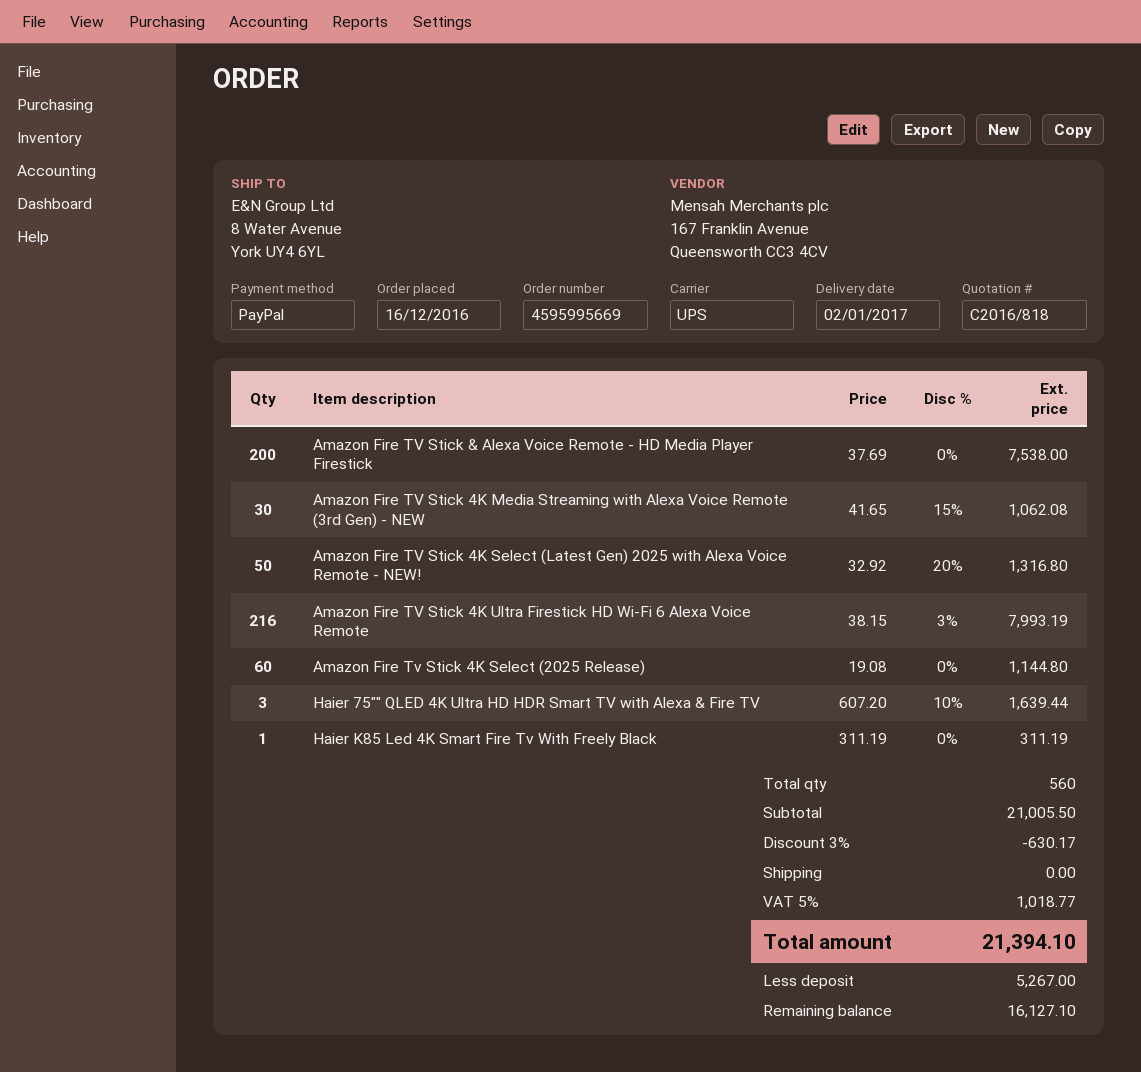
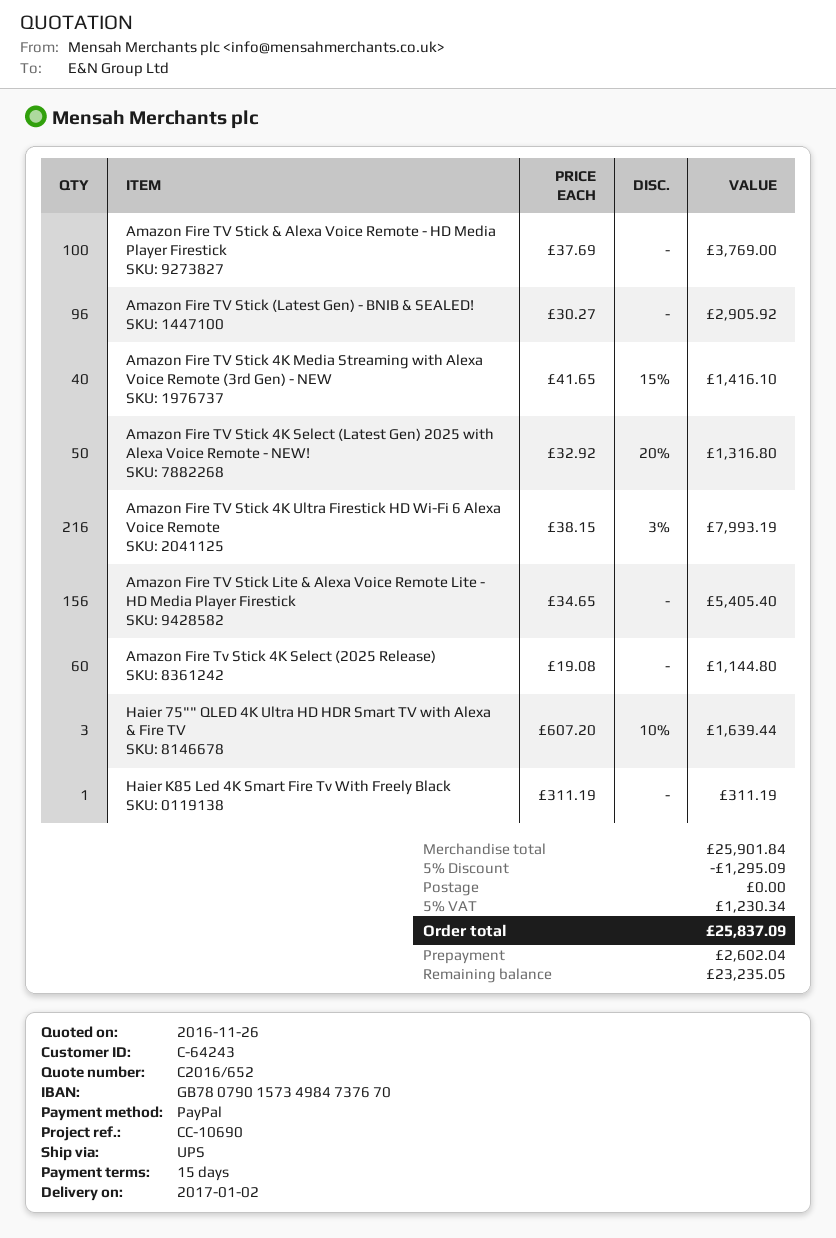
quote number: C2016/818 -> C2016/652
Amazon Fire TV Stick & Alexa Voice Remote - HD Media Player Firestick: 200 x 37.69 = 7538.00 -> 100 x 37.69 = 3769.00
Amazon Fire TV Stick 4K Media Streaming with Alexa Voice Remote (3rd Gen) - NEW: 30 x 41.65 - 15% = 1062.08 -> 40 x 41.65 - 15% = 1416.10
Amazon Fire TV Stick (Latest Gen) - BNIB & SEALED!: none -> 96 x 30.27 = 2905.92
Amazon Fire TV Stick Lite & Alexa Voice Remote Lite - HD Media Player Firestick: none -> 156 x 34.65 = 5405.40
subtotal: 21005.50 -> 25901.84
discount: 3% = 630.17 -> 5% = 1295.09
tax: 5% = 1018.77 -> 5% = 1230.34
total: 21394.10 -> 25837.09
deposit: 5267.00 -> 2602.04
balance: 16127.10 -> 23235.05

